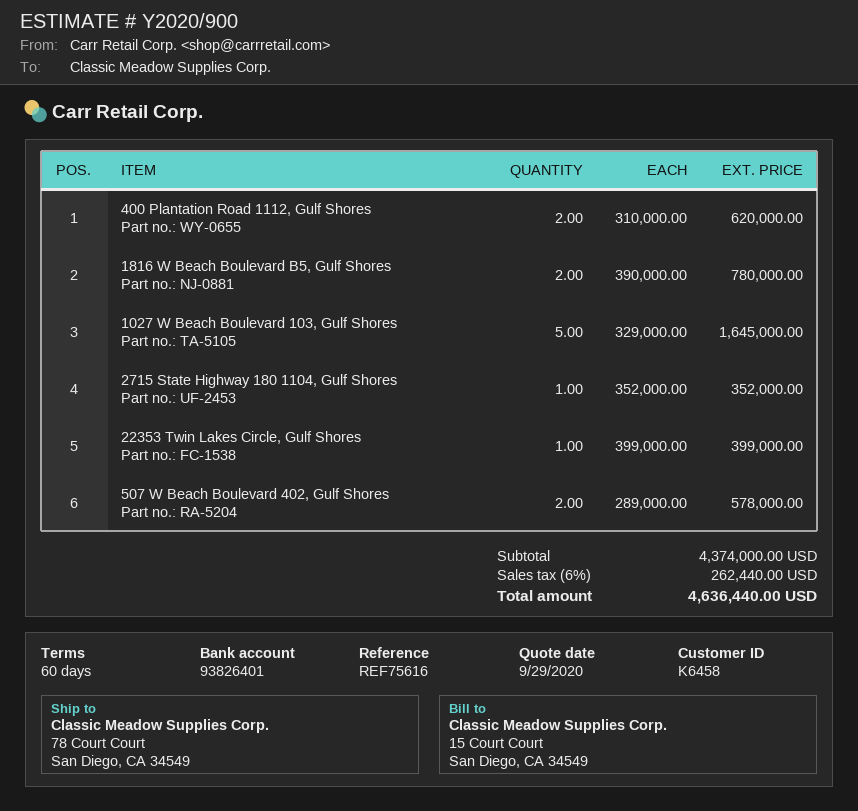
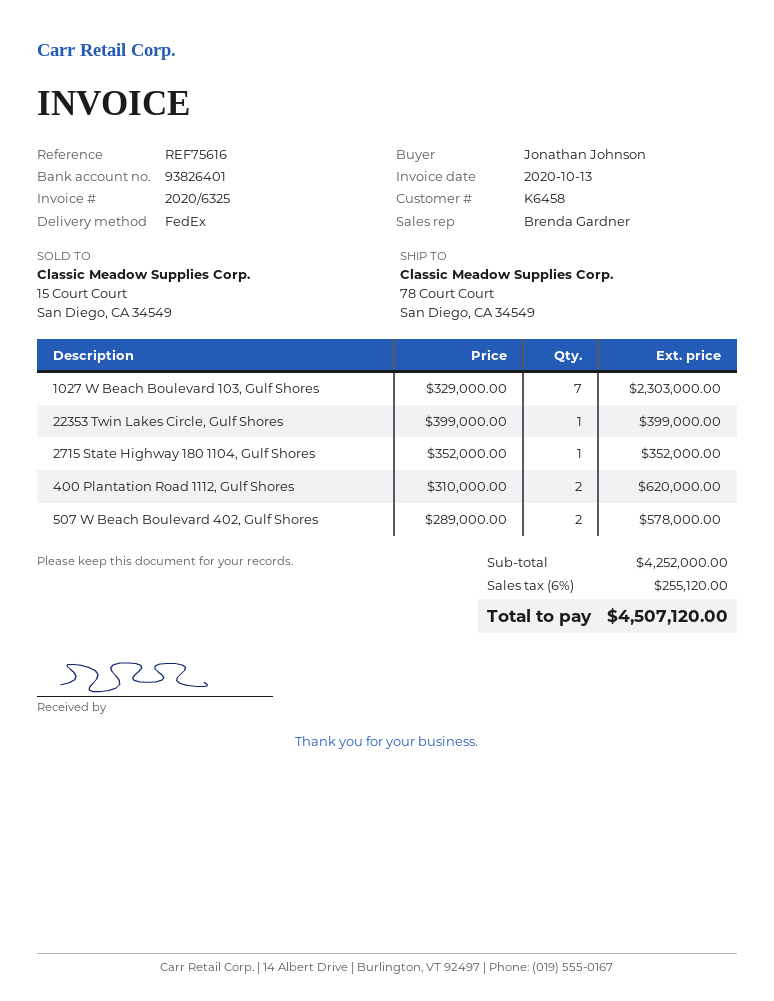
1816 W Beach Boulevard B5, Gulf Shores: 2 x 390000.00 = 780000.00 -> none
1027 W Beach Boulevard 103, Gulf Shores: 5 x 329000.00 = 1645000.00 -> 7 x 329000.00 = 2303000.00
subtotal: 4374000.00 -> 4252000.00
tax: 6% = 262440.00 -> 6% = 255120.00
total: 4636440.00 -> 4507120.00

